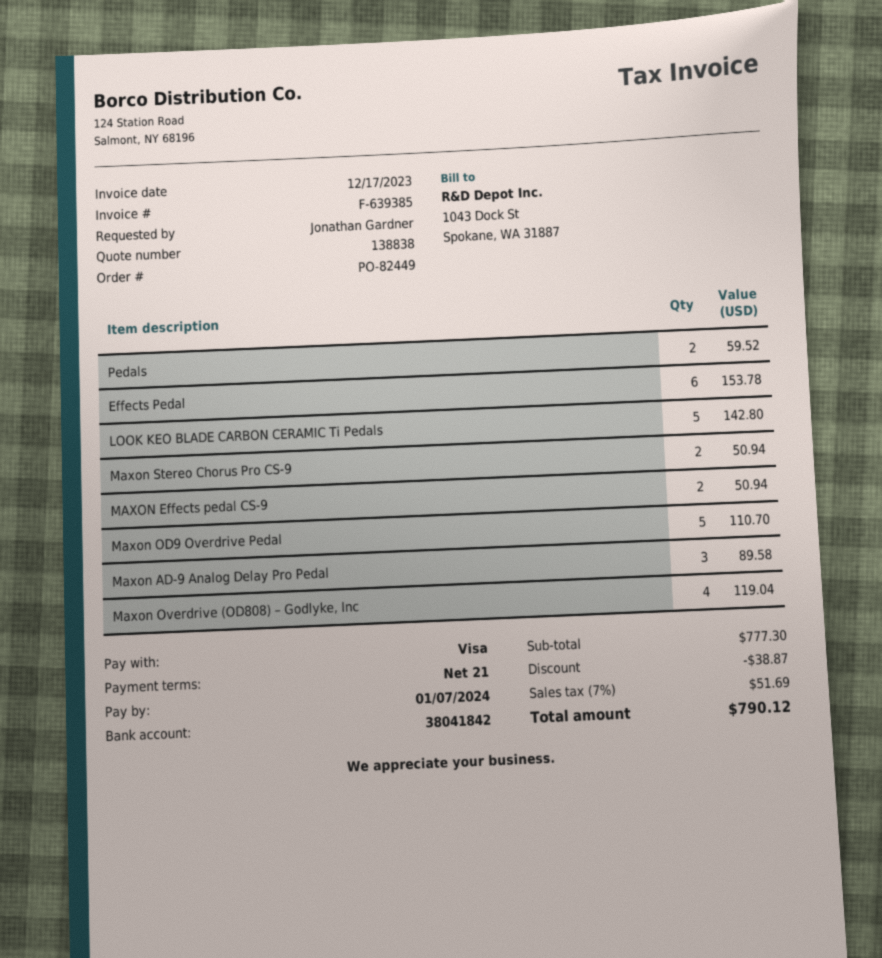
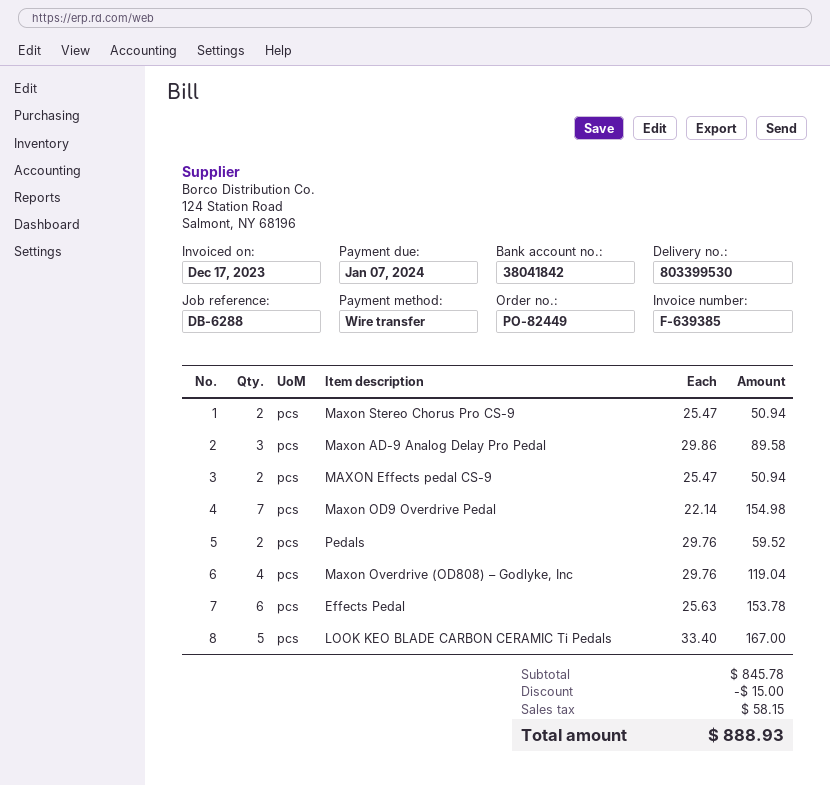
payment method: Visa -> bank transfer
LOOK KEO BLADE CARBON CERAMIC Ti Pedals: 5 for 142.80 -> 5 for 167.00
Maxon OD9 Overdrive Pedal: 5 for 110.70 -> 7 for 154.98
subtotal: 777.30 -> 845.78
discount: 38.87 -> 15.00
tax: 51.69 -> 58.15
total: 790.12 -> 888.93

